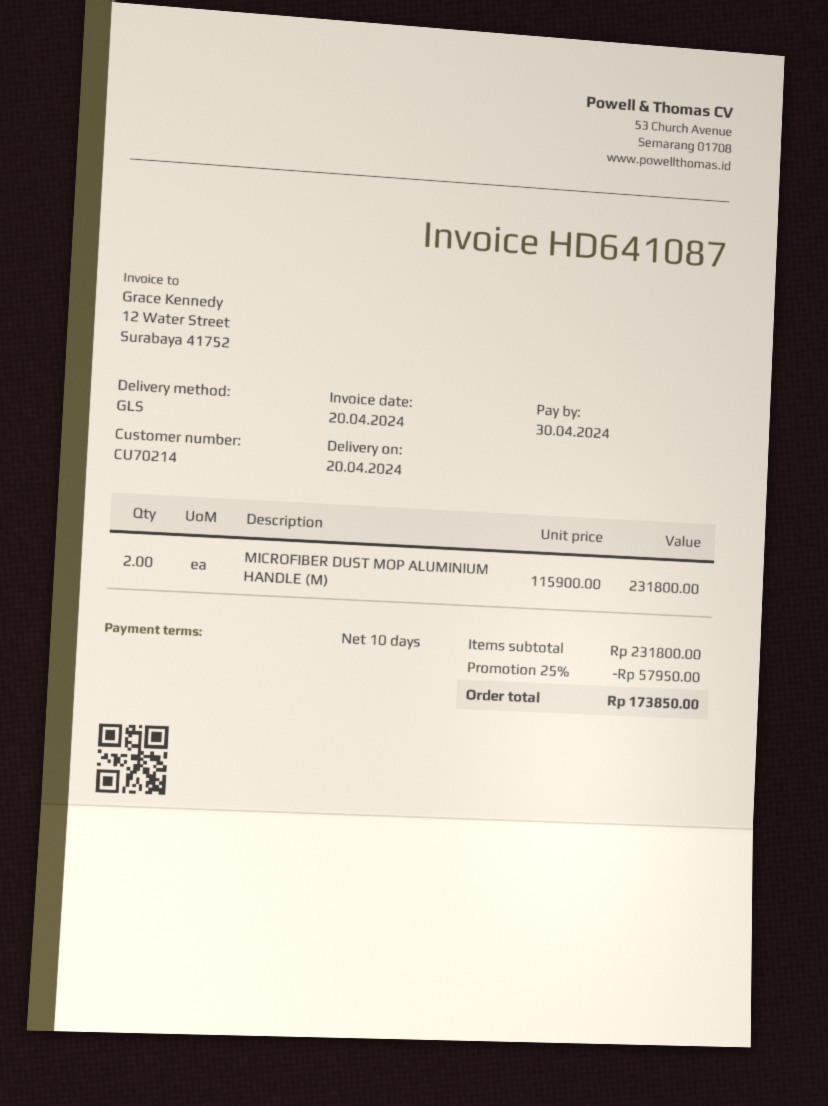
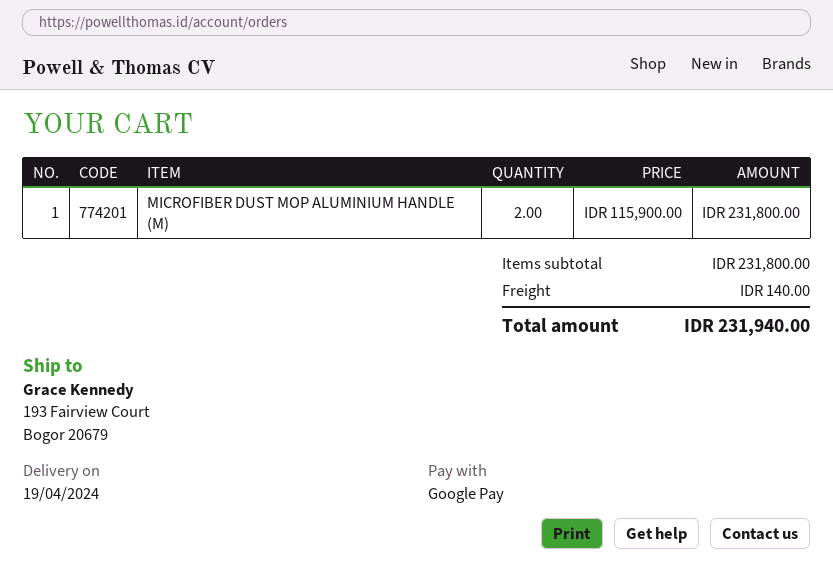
delivery date: 2024-04-20 -> 2024-04-19
discount: 25% = 57950.00 -> none
shipping: none -> 140.00
total: 173850.00 -> 231940.00

